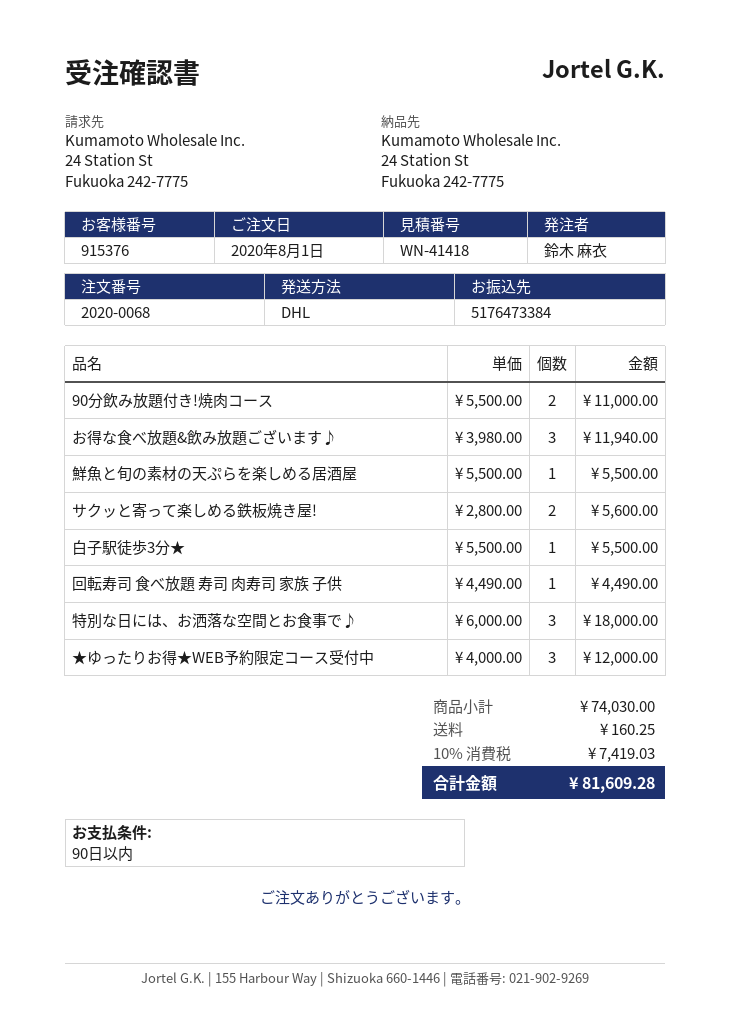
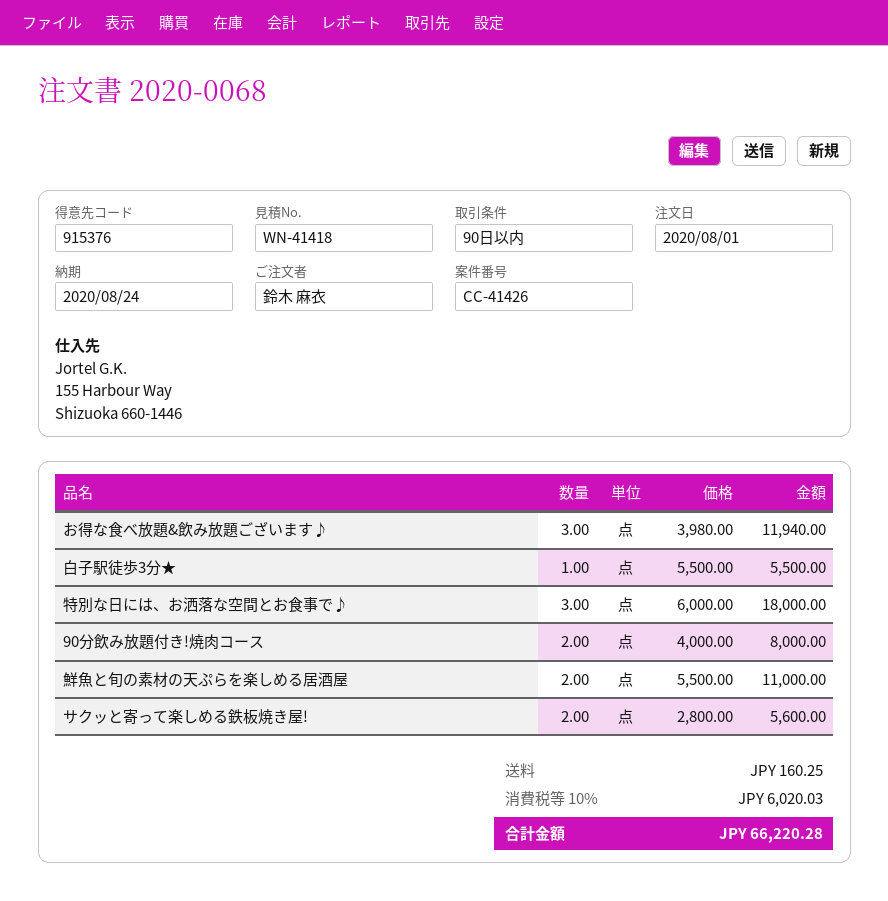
90分飲み放題付き!焼肉コース: 2 x 5500.00 = 11000.00 -> 2 x 4000.00 = 8000.00
鮮魚と旬の素材の天ぷらを楽しめる居酒屋: 1 x 5500.00 = 5500.00 -> 2 x 5500.00 = 11000.00
回転寿司 食べ放題 寿司 肉寿司 家族 子供: 1 x 4490.00 = 4490.00 -> none
★ゆったりお得★WEB予約限定コース受付中: 3 x 4000.00 = 12000.00 -> none
tax: 10% = 7419.03 -> 10% = 6020.03
total: 81609.28 -> 66220.28

